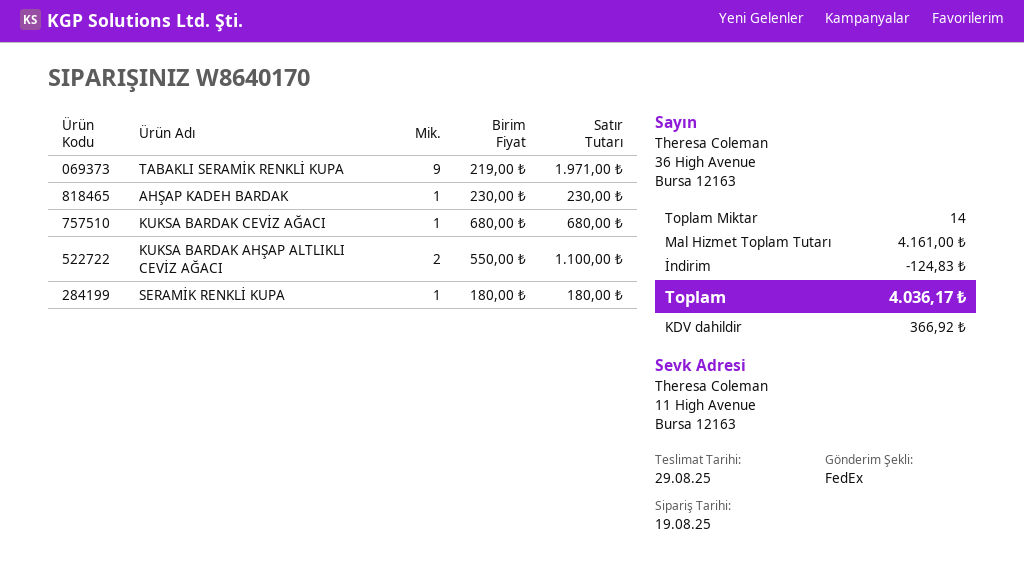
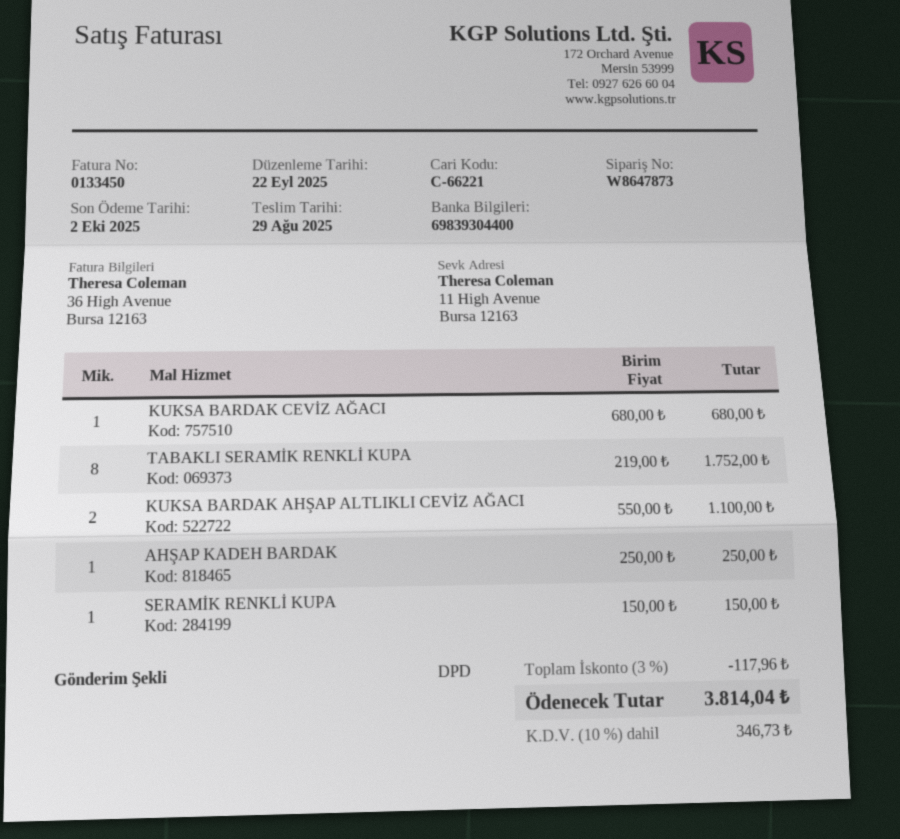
order number: W8640170 -> W8647873
shipping method: FedEx -> DPD
TABAKLI SERAMİK RENKLİ KUPA: 9 x 219.00 = 1971.00 -> 8 x 219.00 = 1752.00
AHŞAP KADEH BARDAK: 1 x 230.00 = 230.00 -> 1 x 250.00 = 250.00
SERAMİK RENKLİ KUPA: 1 x 180.00 = 180.00 -> 1 x 150.00 = 150.00
discount: 124.83 -> 117.96
tax: 366.92 -> 346.73
total: 4036.17 -> 3814.04

